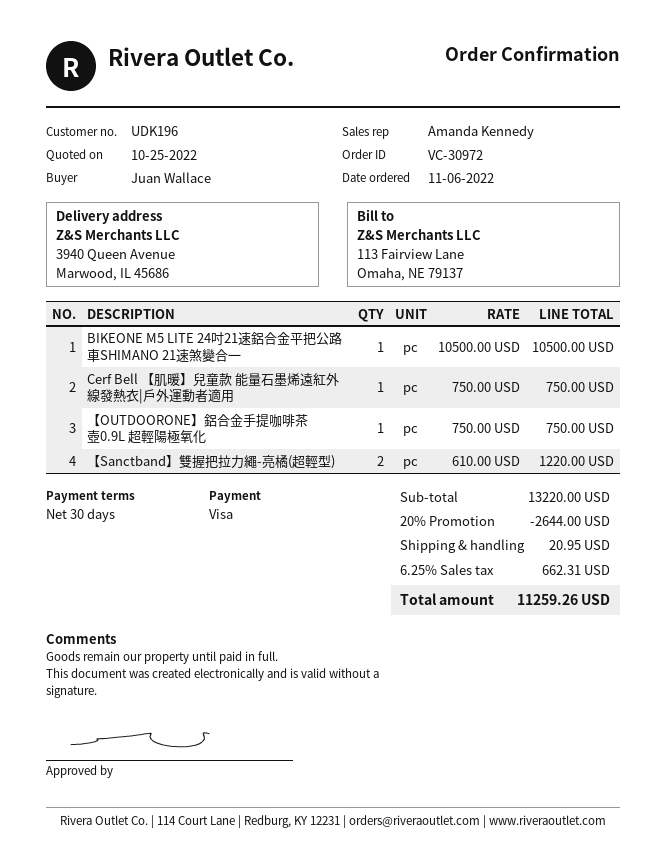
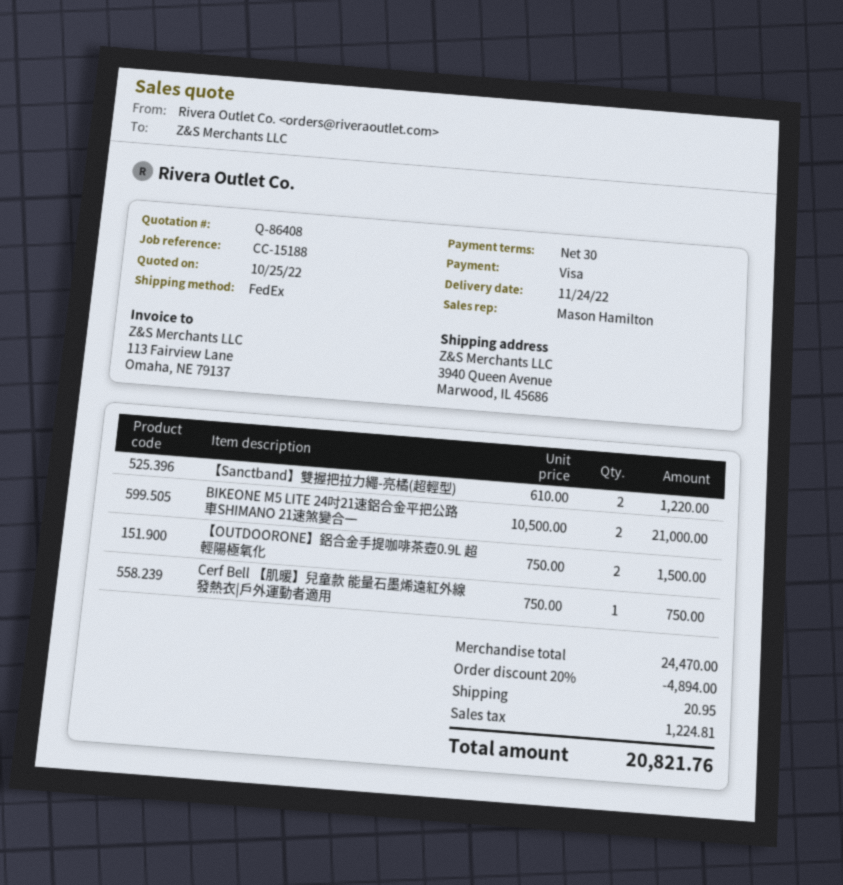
sales rep: Amanda Kennedy -> Mason Hamilton
BIKEONE M5 LITE 24吋21速鋁合金平把公路車SHIMANO 21速煞變合一: 1 x 10500.00 = 10500.00 -> 2 x 10500.00 = 21000.00
【OUTDOORONE】鋁合金手提咖啡茶壺0.9L 超輕陽極氧化: 1 x 750.00 = 750.00 -> 2 x 750.00 = 1500.00
subtotal: 13220.00 -> 24470.00
discount: 20% = 2644.00 -> 20% = 4894.00
tax: 662.31 -> 1224.81
total: 11259.26 -> 20821.76

